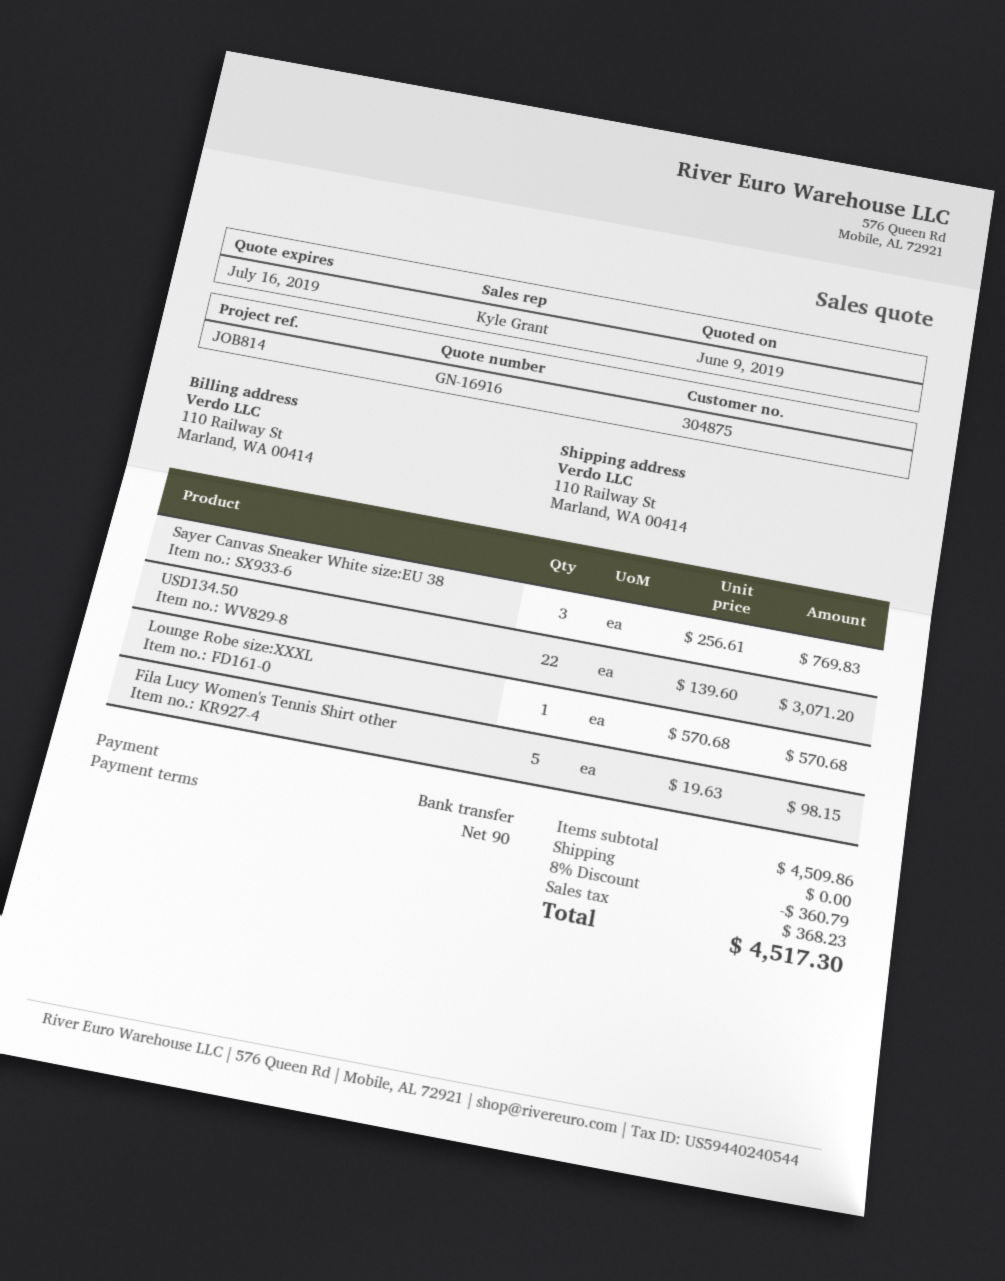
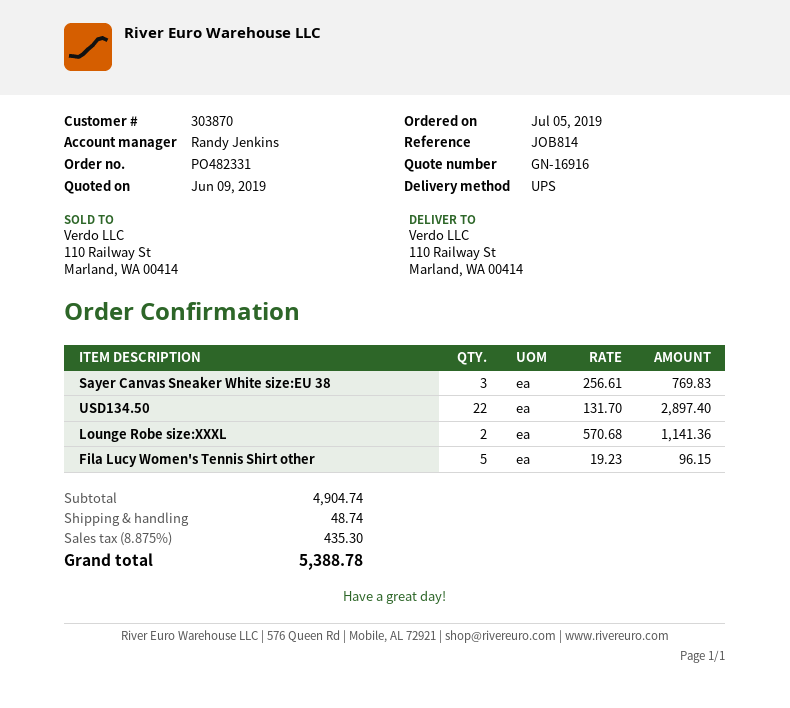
customer number: 304875 -> 303870
sales rep: Kyle Grant -> Randy Jenkins
USD134.50: 22 x 139.60 = 3071.20 -> 22 x 131.70 = 2897.40
Lounge Robe size:XXXL: 1 x 570.68 = 570.68 -> 2 x 570.68 = 1141.36
Fila Lucy Women's Tennis Shirt other: 5 x 19.63 = 98.15 -> 5 x 19.23 = 96.15
subtotal: 4509.86 -> 4904.74
discount: 8% = 360.79 -> none
shipping: 0.00 -> 48.74
tax: 368.23 -> 435.30
total: 4517.30 -> 5388.78

